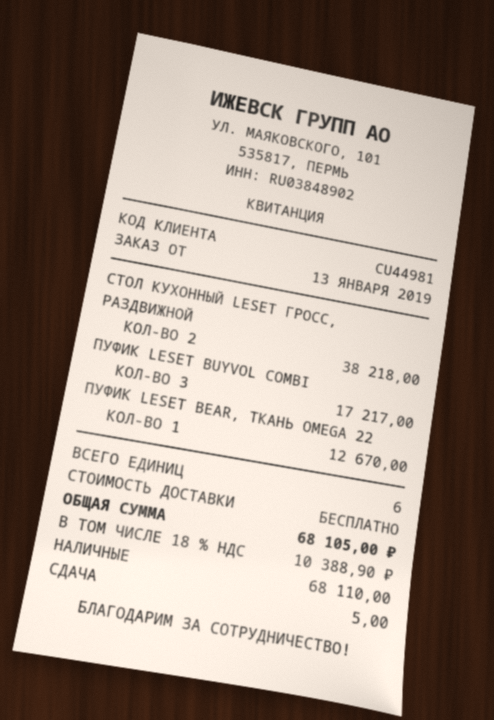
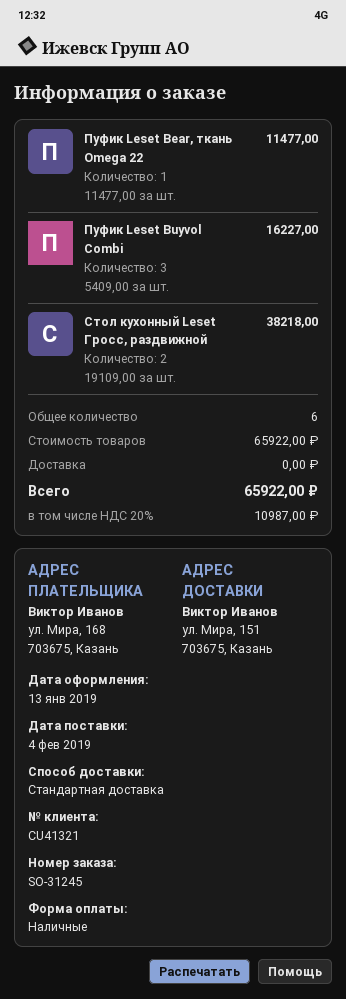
customer number: CU44981 -> CU41321
ПУФИК LESET BUYVOL COMBI: 3 for 17217.00 -> 3 for 16227.00
ПУФИК LESET BEAR, ТКАНЬ OMEGA 22: 1 for 12670.00 -> 1 for 11477.00
tax: 18% = 10388.90 -> 20% = 10987.00
total: 68105.00 -> 65922.00

